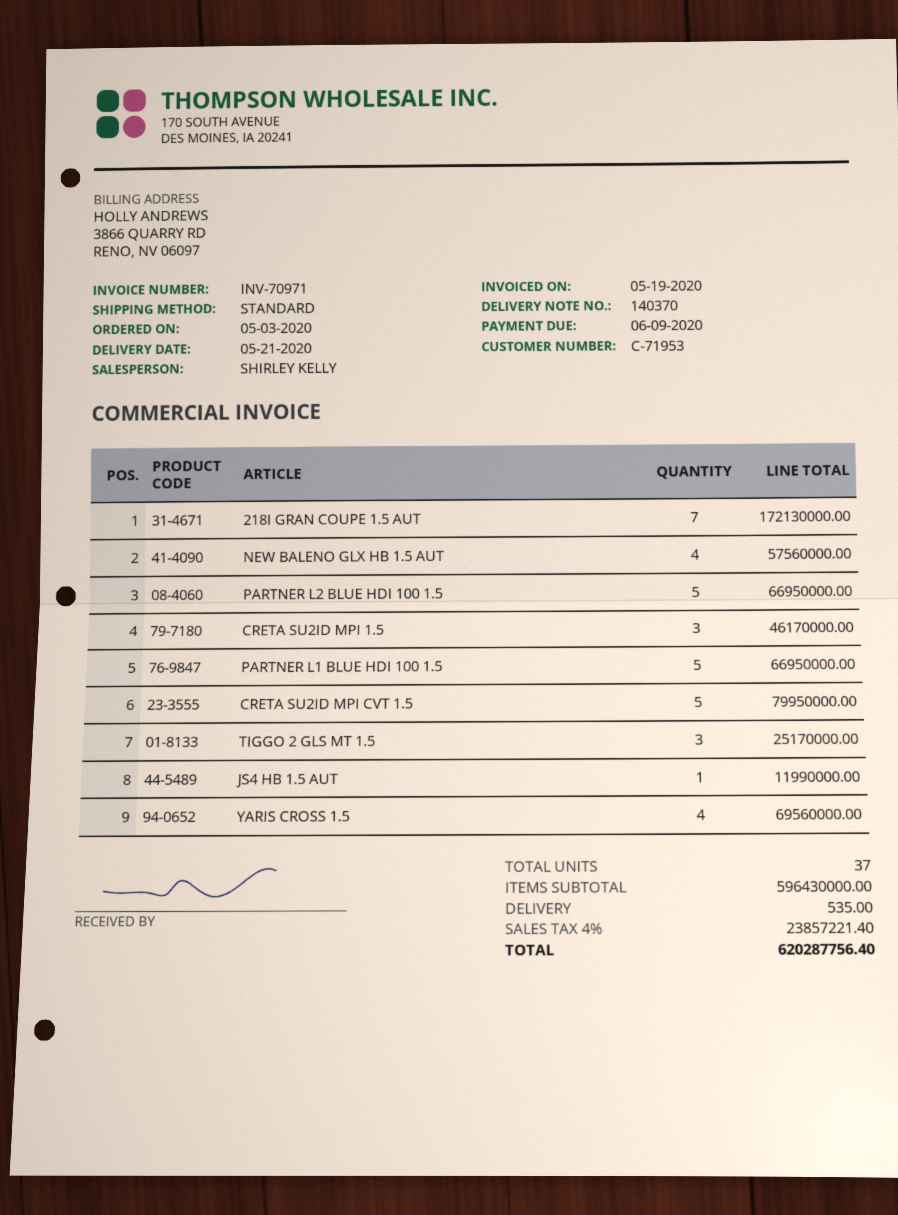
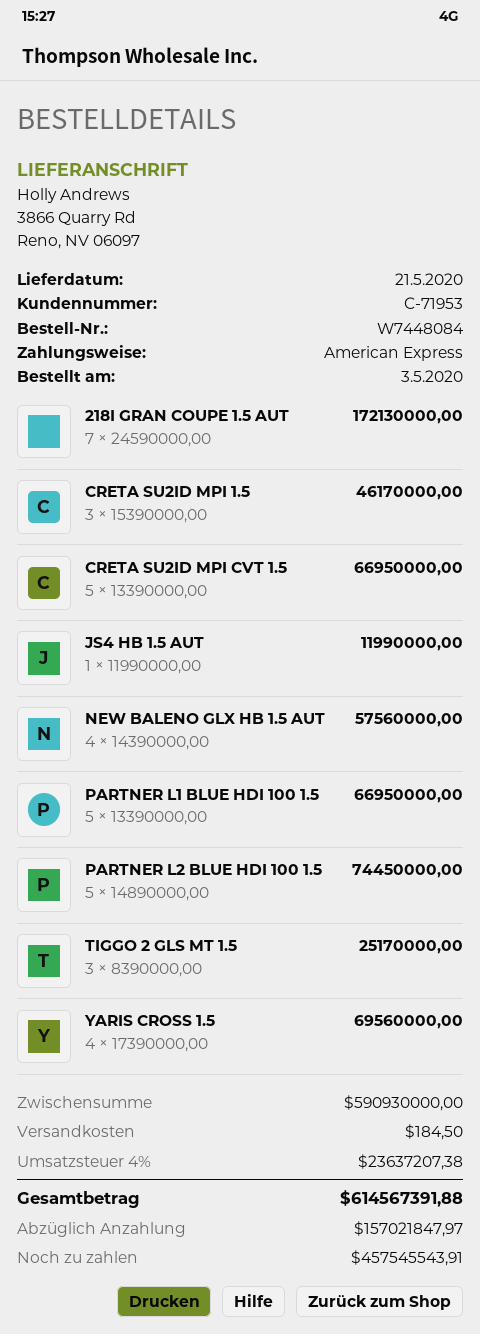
PARTNER L2 BLUE HDI 100 1.5: 5 for 66950000.00 -> 5 for 74450000.00
CRETA SU2ID MPI CVT 1.5: 5 for 79950000.00 -> 5 for 66950000.00
subtotal: 596430000.00 -> 590930000.00
shipping: 535.00 -> 184.50
tax: 4% = 23857221.40 -> 4% = 23637207.38
total: 620287756.40 -> 614567391.88

